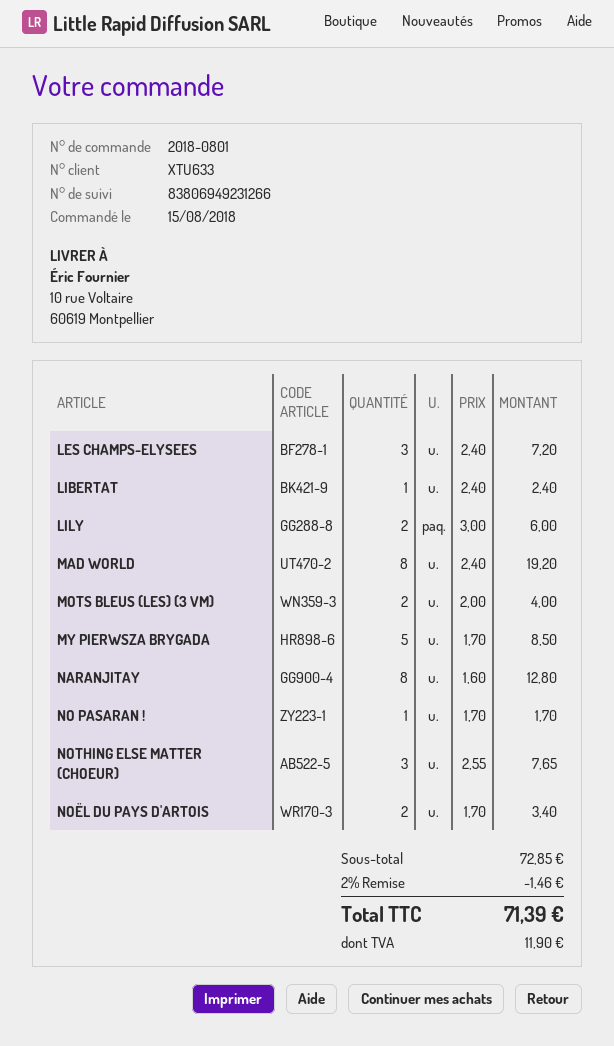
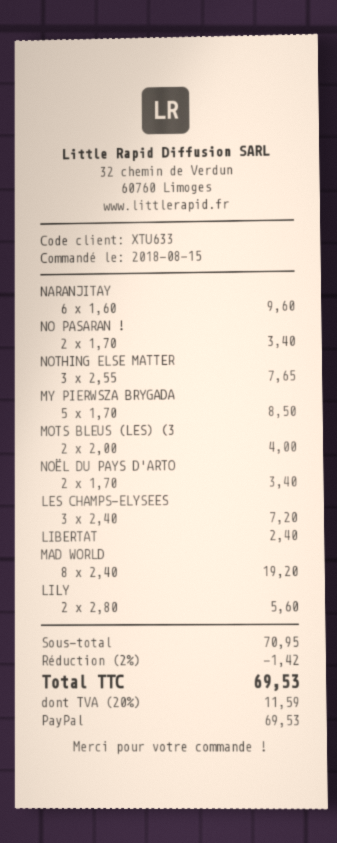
LILY: 2 x 3.00 = 6.00 -> 2 x 2.80 = 5.60
NARANJITAY: 8 x 1.60 = 12.80 -> 6 x 1.60 = 9.60
NO PASARAN !: 1 x 1.70 = 1.70 -> 2 x 1.70 = 3.40
subtotal: 72.85 -> 70.95
discount: 2% = 1.46 -> 2% = 1.42
tax: 11.90 -> 11.59
total: 71.39 -> 69.53

